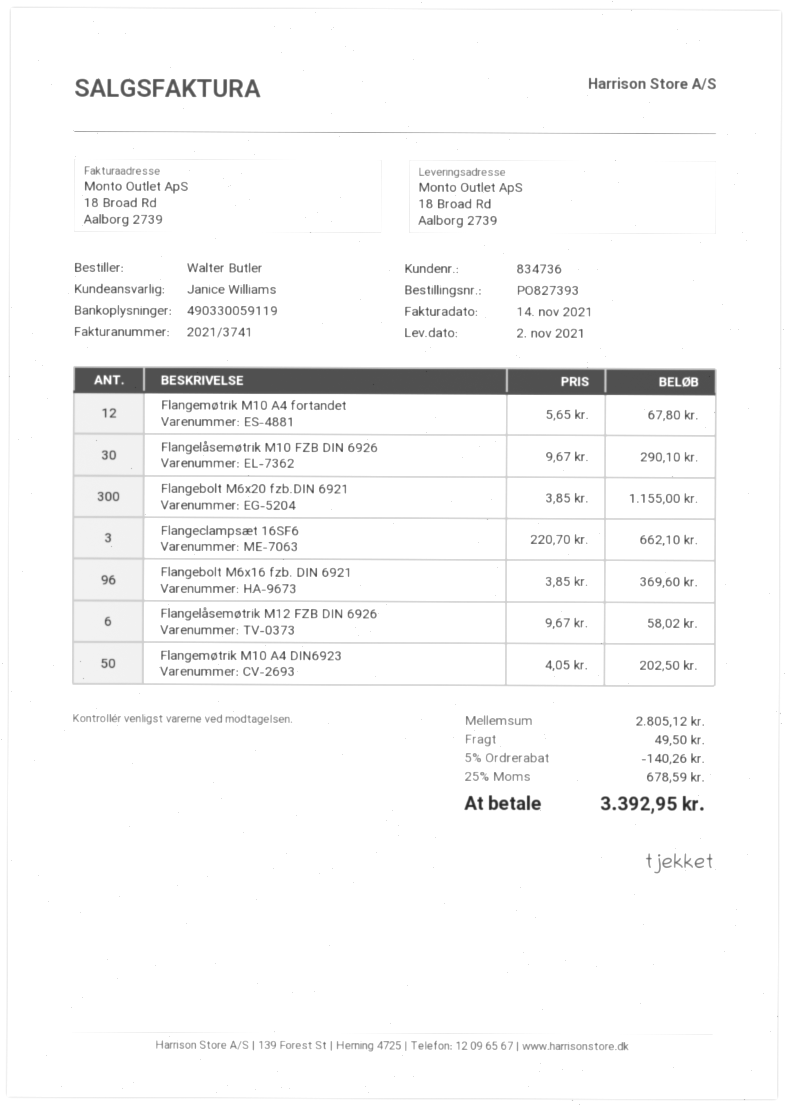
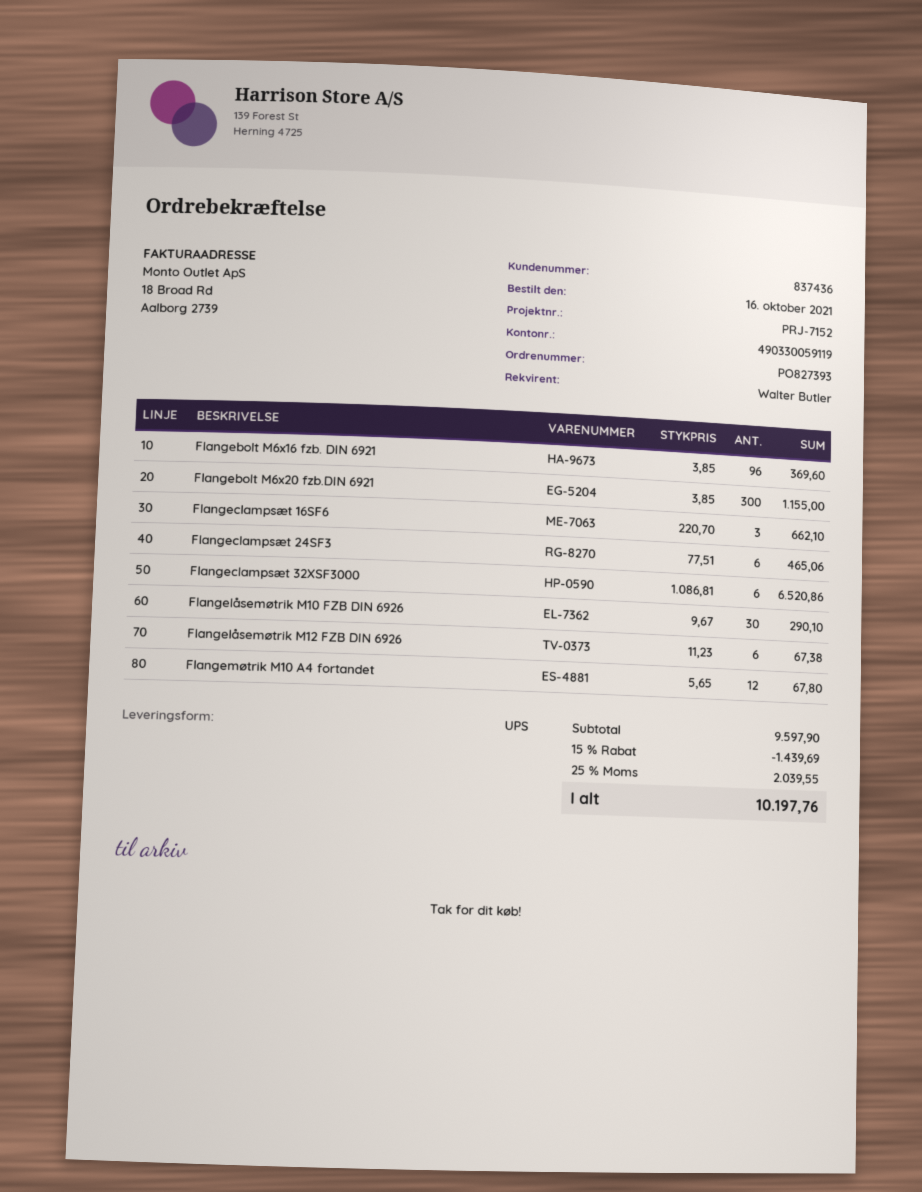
customer number: 834736 -> 837436
Flangelåsemøtrik M12 FZB DIN 6926: 6 x 9.67 = 58.02 -> 6 x 11.23 = 67.38
Flangemøtrik M10 A4 DIN6923: 50 x 4.05 = 202.50 -> none
Flangeclampsæt 24SF3: none -> 6 x 77.51 = 465.06
Flangeclampsæt 32XSF3000: none -> 6 x 1086.81 = 6520.86
subtotal: 2805.12 -> 9597.90
discount: 5% = 140.26 -> 15% = 1439.69
shipping: 49.50 -> none
tax: 25% = 678.59 -> 25% = 2039.55
total: 3392.95 -> 10197.76

